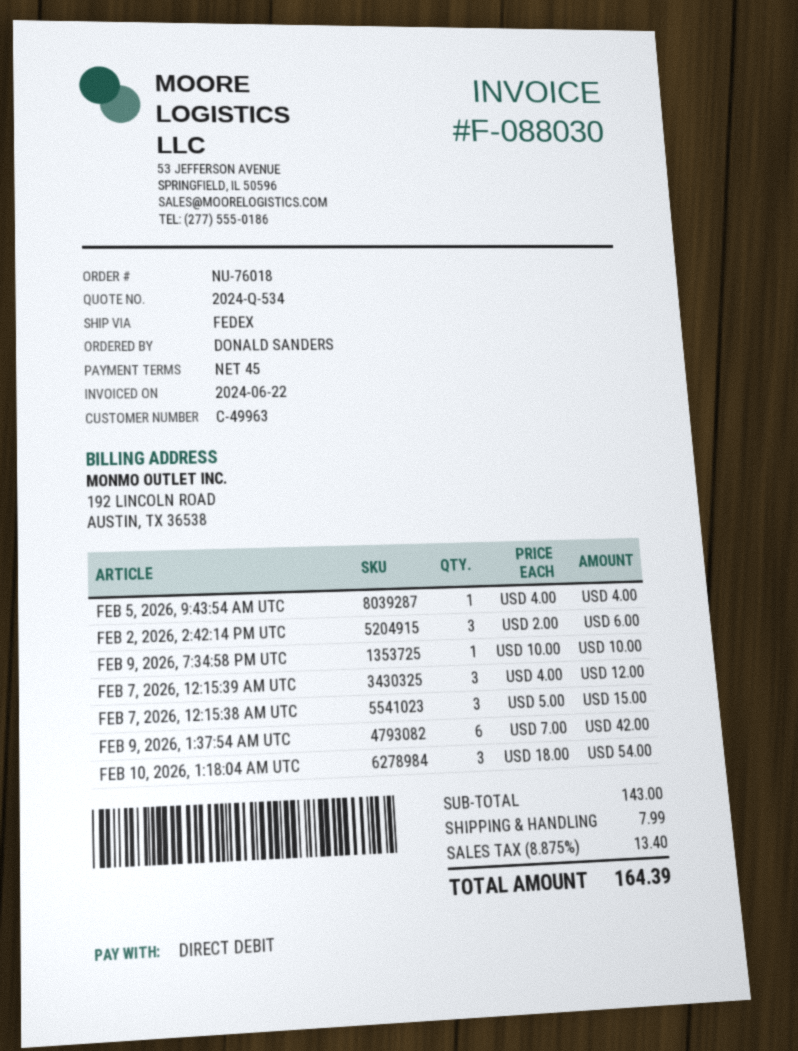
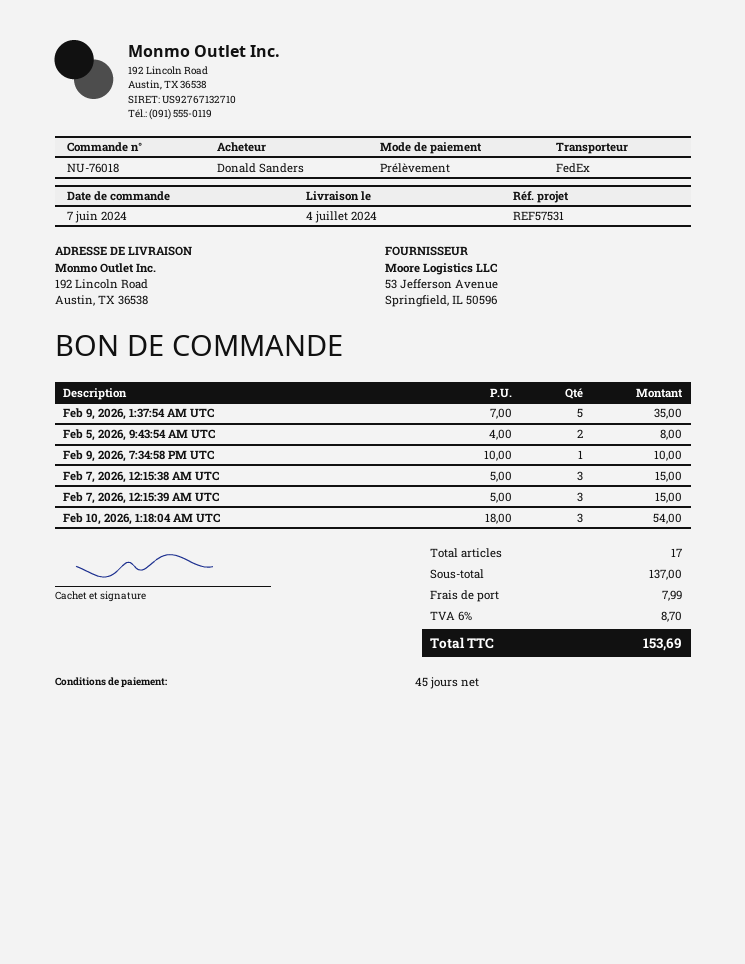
FEB 5, 2026, 9:43:54 AM UTC: 1 x 4.00 = 4.00 -> 2 x 4.00 = 8.00
FEB 2, 2026, 2:42:14 PM UTC: 3 x 2.00 = 6.00 -> none
FEB 7, 2026, 12:15:39 AM UTC: 3 x 4.00 = 12.00 -> 3 x 5.00 = 15.00
FEB 9, 2026, 1:37:54 AM UTC: 6 x 7.00 = 42.00 -> 5 x 7.00 = 35.00
subtotal: 143.00 -> 137.00
tax: 8.875% = 13.40 -> 6% = 8.70
total: 164.39 -> 153.69

